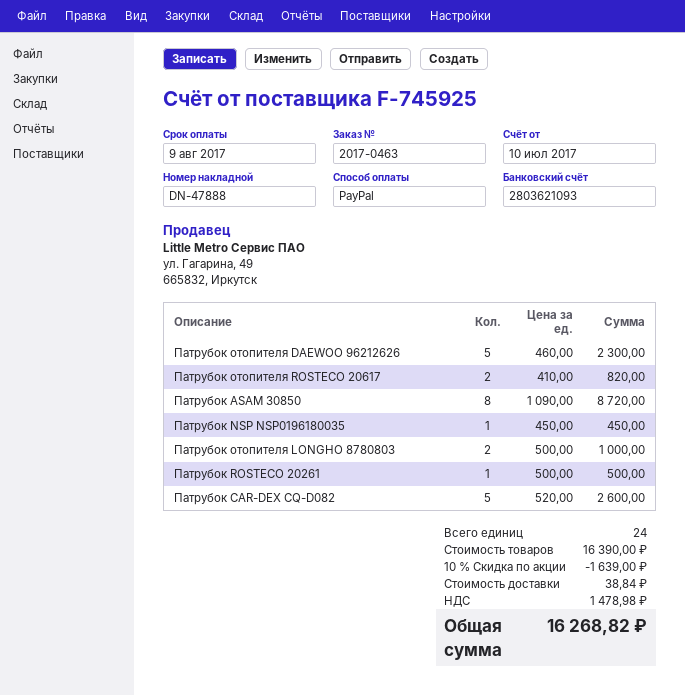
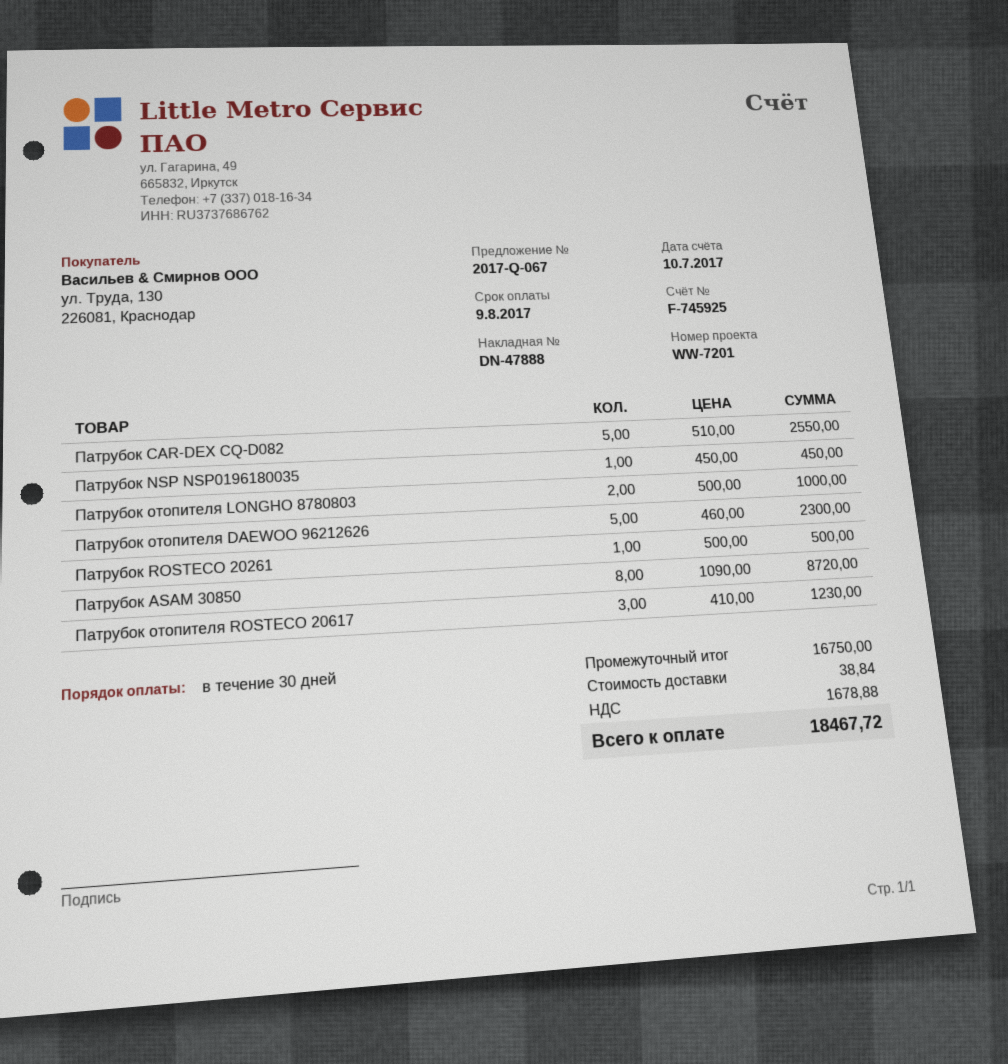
Патрубок отопителя ROSTECO 20617: 2 x 410.00 = 820.00 -> 3 x 410.00 = 1230.00
Патрубок CAR-DEX CQ-D082: 5 x 520.00 = 2600.00 -> 5 x 510.00 = 2550.00
subtotal: 16390.00 -> 16750.00
discount: 10% = 1639.00 -> none
tax: 1478.98 -> 1678.88
total: 16268.82 -> 18467.72

